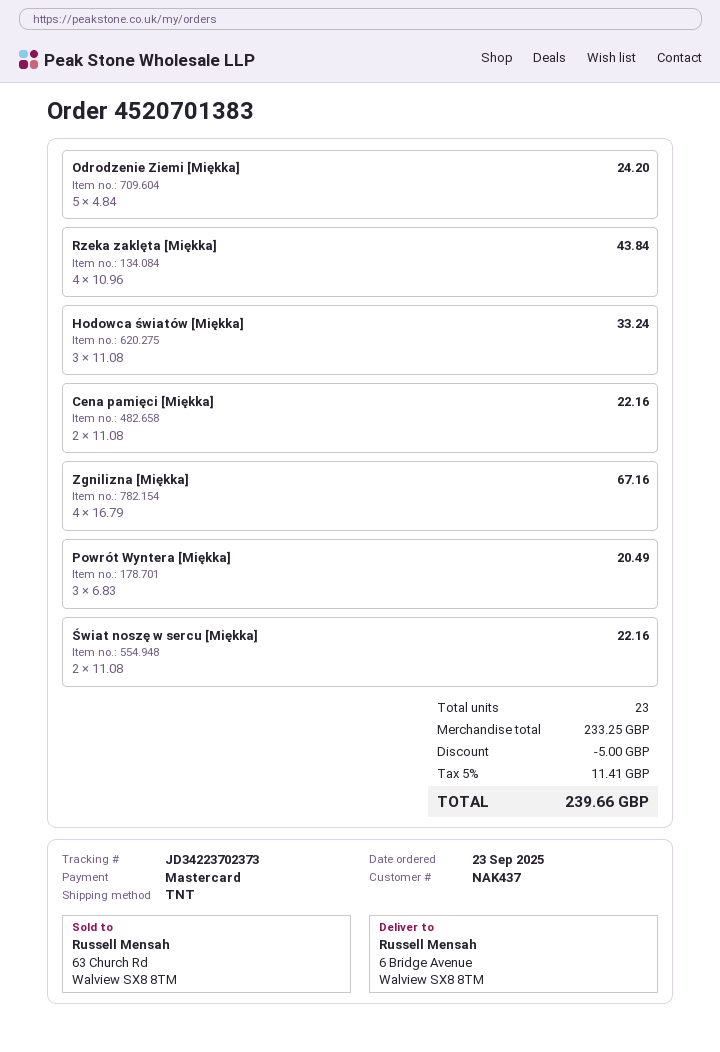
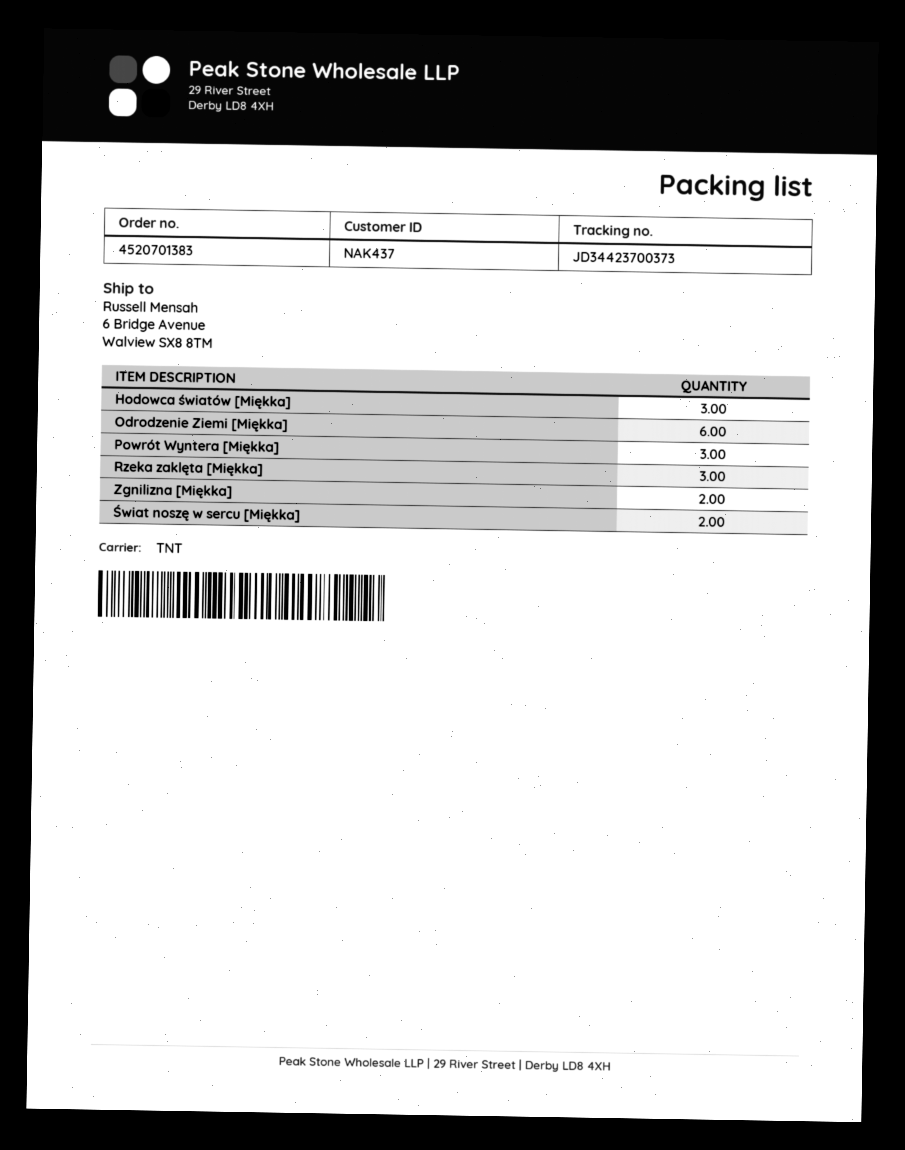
tracking number: JD34223702373 -> JD34423700373
Odrodzenie Ziemi [Miękka]: 5 -> 6
Rzeka zaklęta [Miękka]: 4 -> 3
Cena pamięci [Miękka]: 2 -> none
Zgnilizna [Miękka]: 4 -> 2

